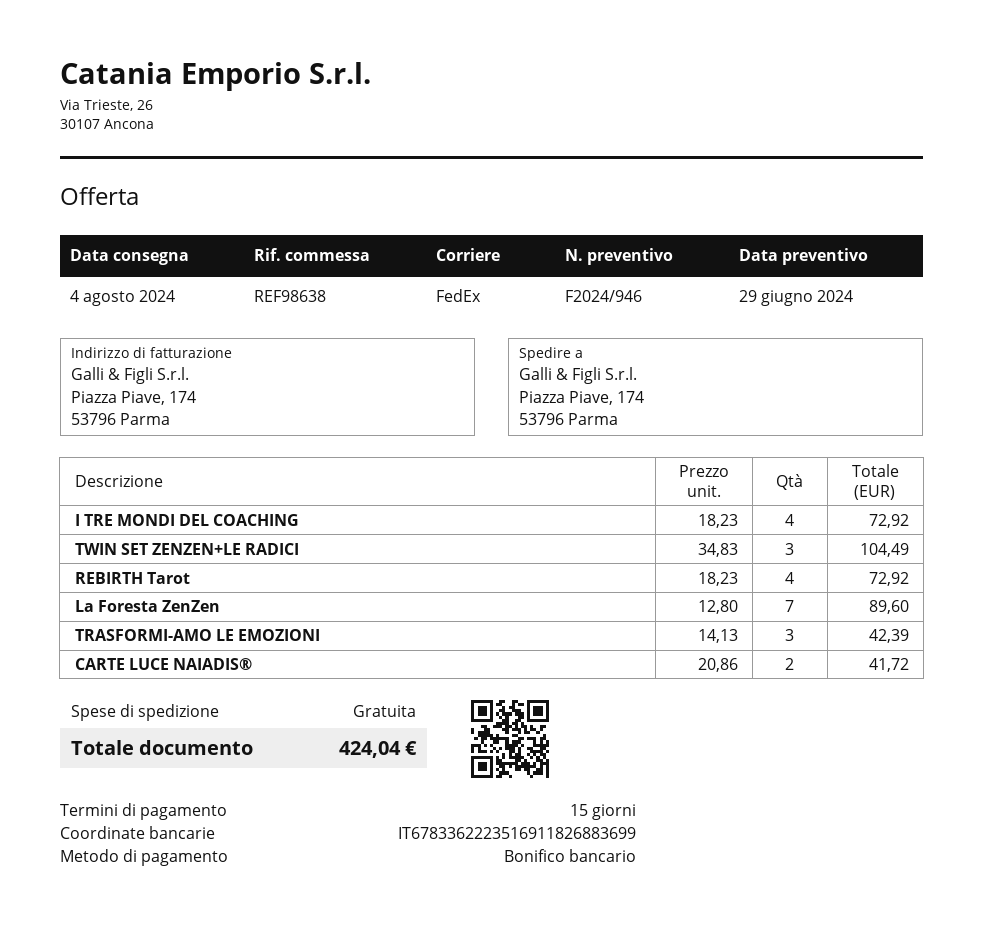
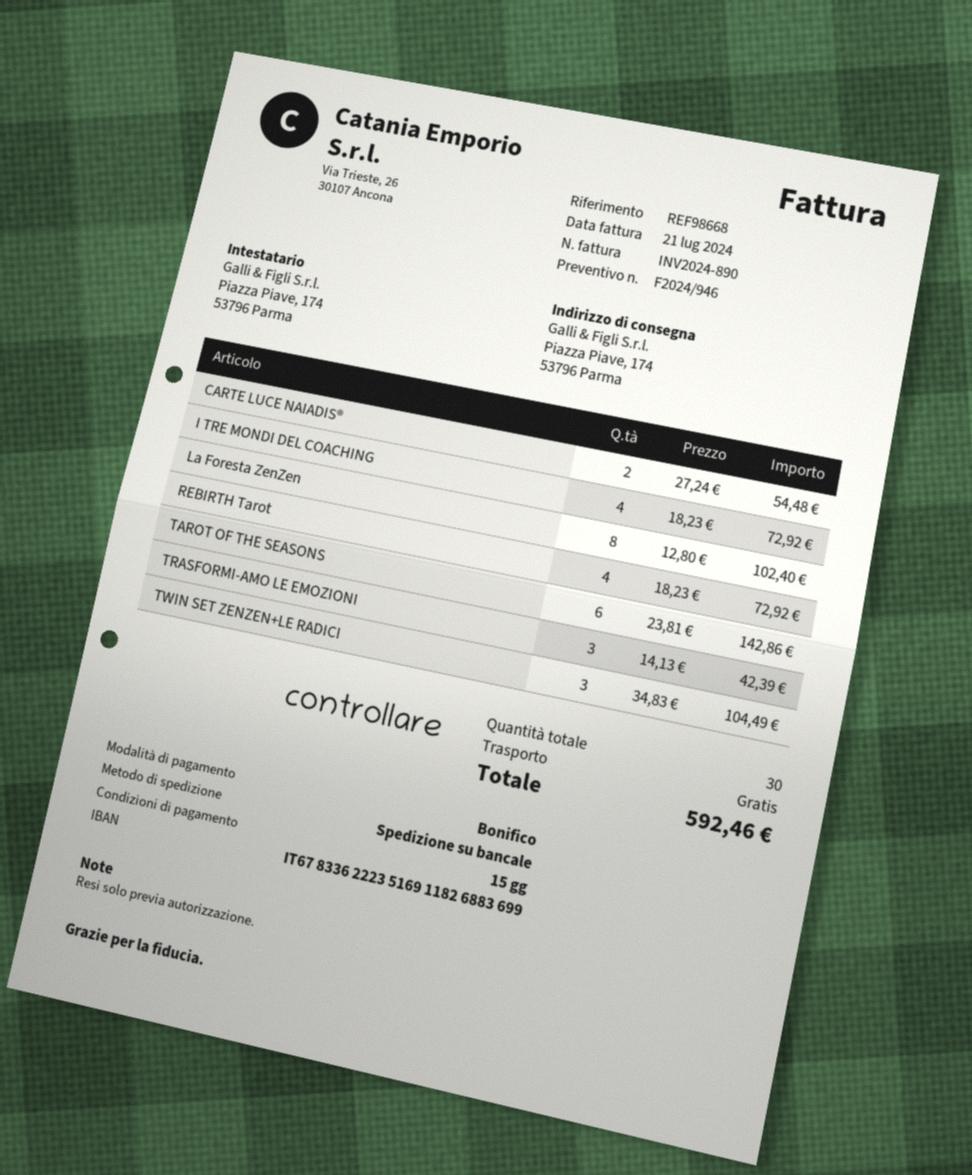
reference: REF98638 -> REF98668
shipping method: FedEx -> pallet freight
La Foresta ZenZen: 7 x 12.80 = 89.60 -> 8 x 12.80 = 102.40
CARTE LUCE NAIADIS®: 2 x 20.86 = 41.72 -> 2 x 27.24 = 54.48
TAROT OF THE SEASONS: none -> 6 x 23.81 = 142.86
total: 424.04 -> 592.46

